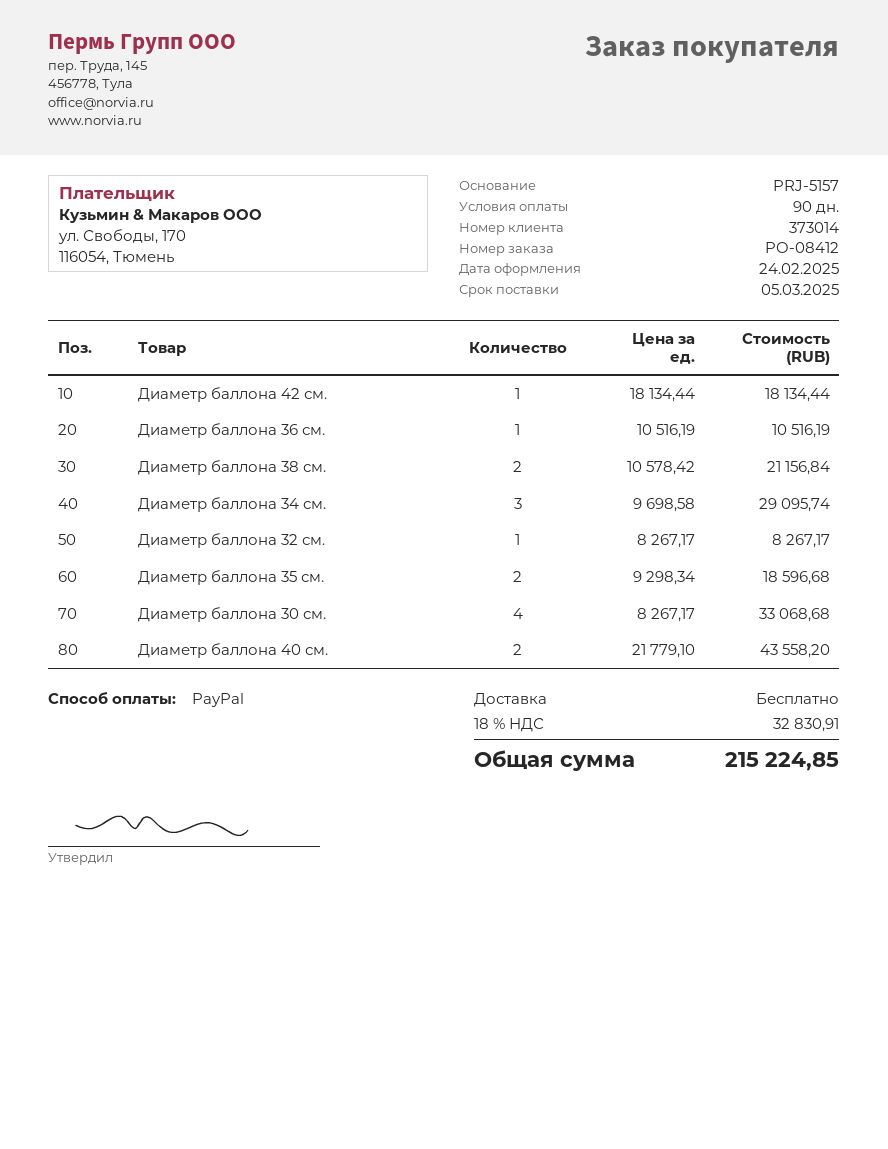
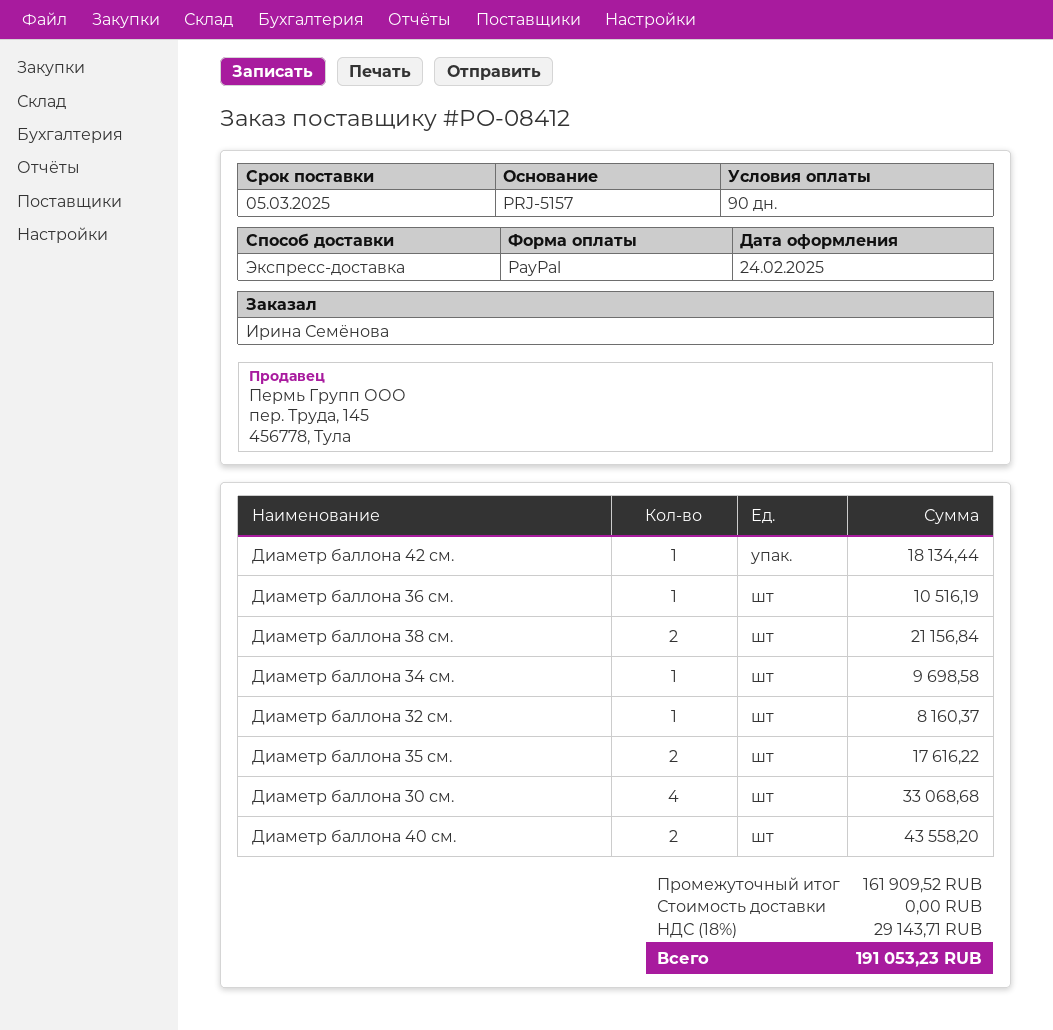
Диаметр баллона 34 см.: 3 for 29095.74 -> 1 for 9698.58
Диаметр баллона 32 см.: 1 for 8267.17 -> 1 for 8160.37
Диаметр баллона 35 см.: 2 for 18596.68 -> 2 for 17616.22
tax: 18% = 32830.91 -> 18% = 29143.71
total: 215224.85 -> 191053.23

